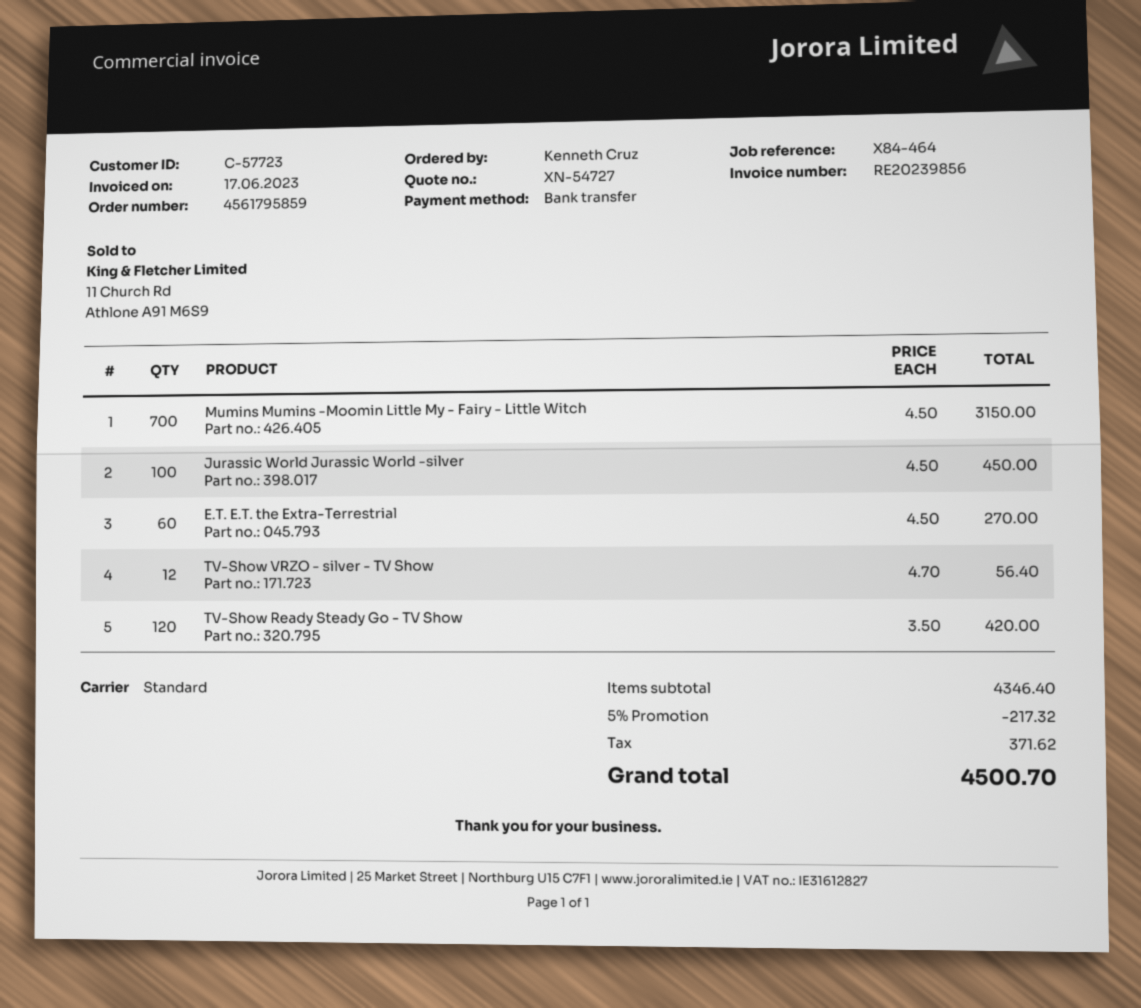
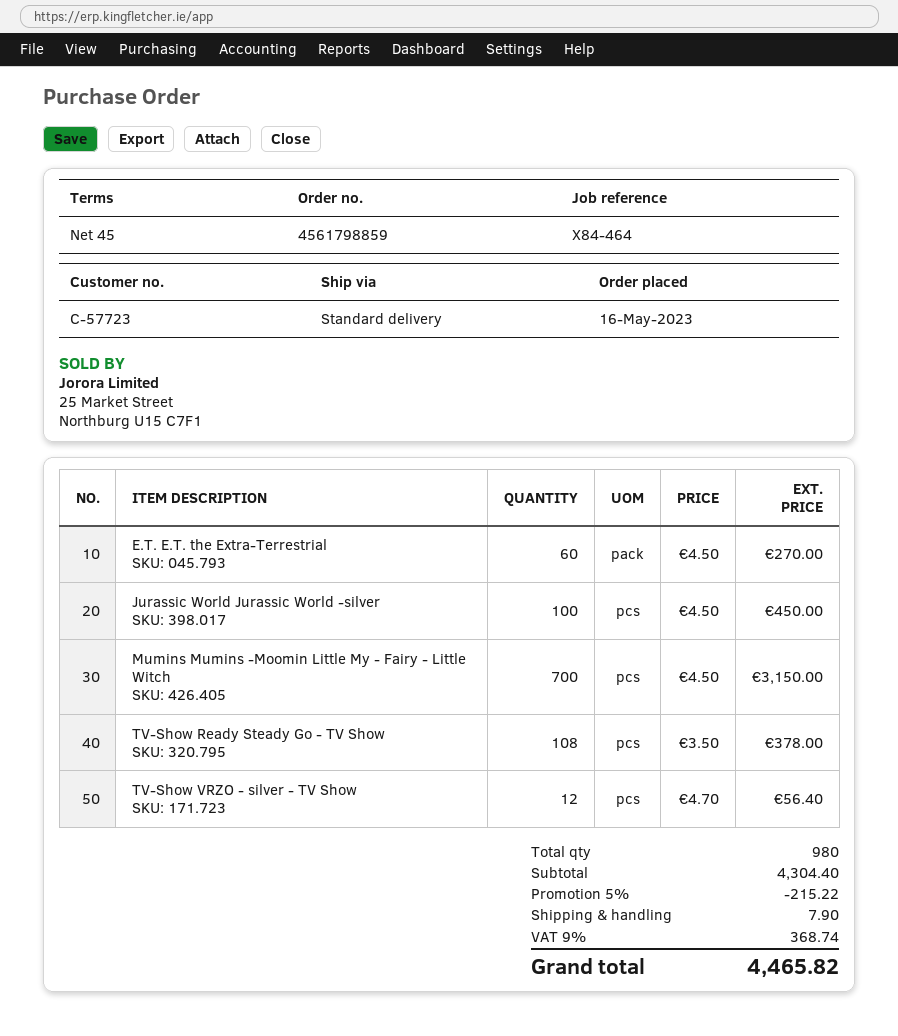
order number: 4561795859 -> 4561798859
TV-Show Ready Steady Go - TV Show: 120 x 3.50 = 420.00 -> 108 x 3.50 = 378.00
subtotal: 4346.40 -> 4304.40
discount: 5% = 217.32 -> 5% = 215.22
shipping: none -> 7.90
tax: 371.62 -> 368.74
total: 4500.70 -> 4465.82

